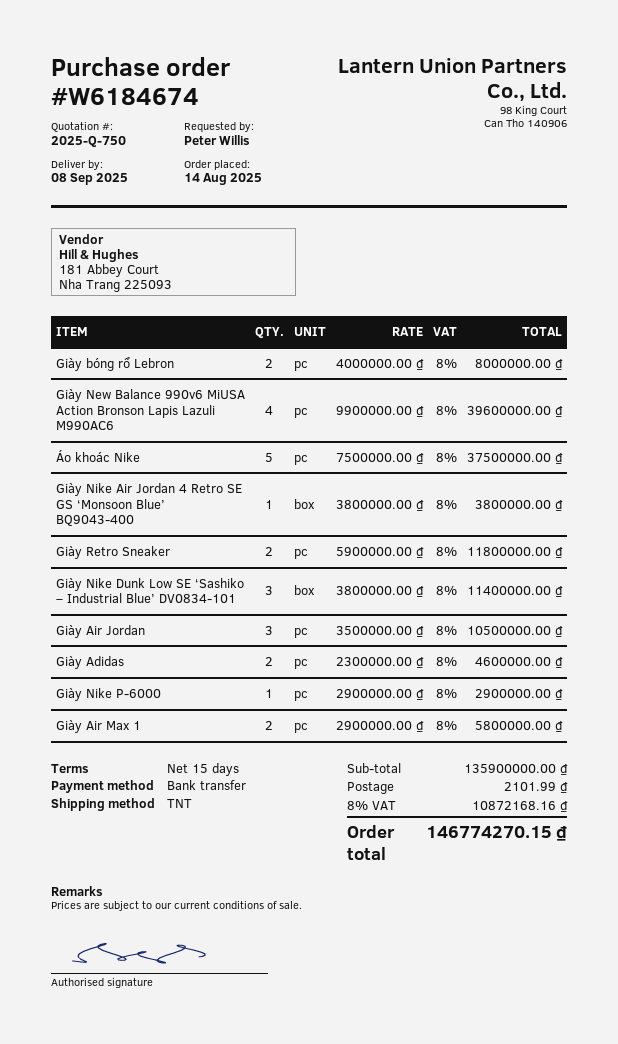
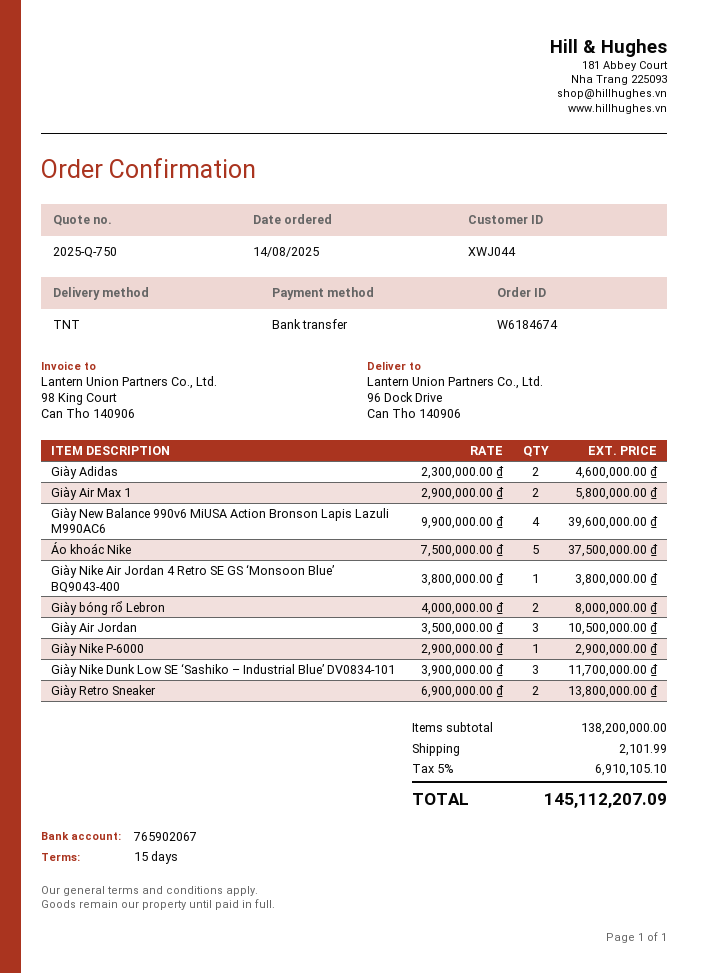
Giày Retro Sneaker: 2 x 5900000.00 = 11800000.00 -> 2 x 6900000.00 = 13800000.00
Giày Nike Dunk Low SE ‘Sashiko – Industrial Blue’ DV0834-101: 3 x 3800000.00 = 11400000.00 -> 3 x 3900000.00 = 11700000.00
subtotal: 135900000.00 -> 138200000.00
tax: 8% = 10872168.16 -> 5% = 6910105.10
total: 146774270.15 -> 145112207.09

